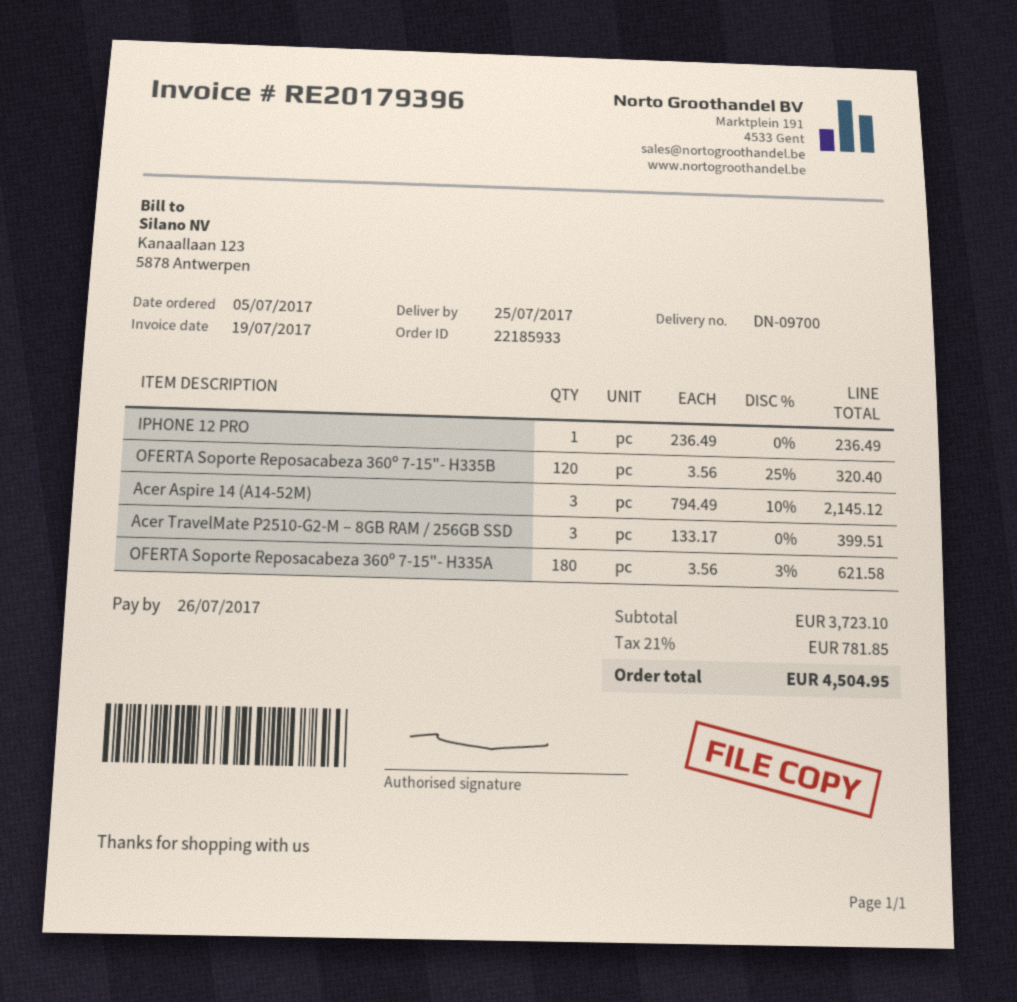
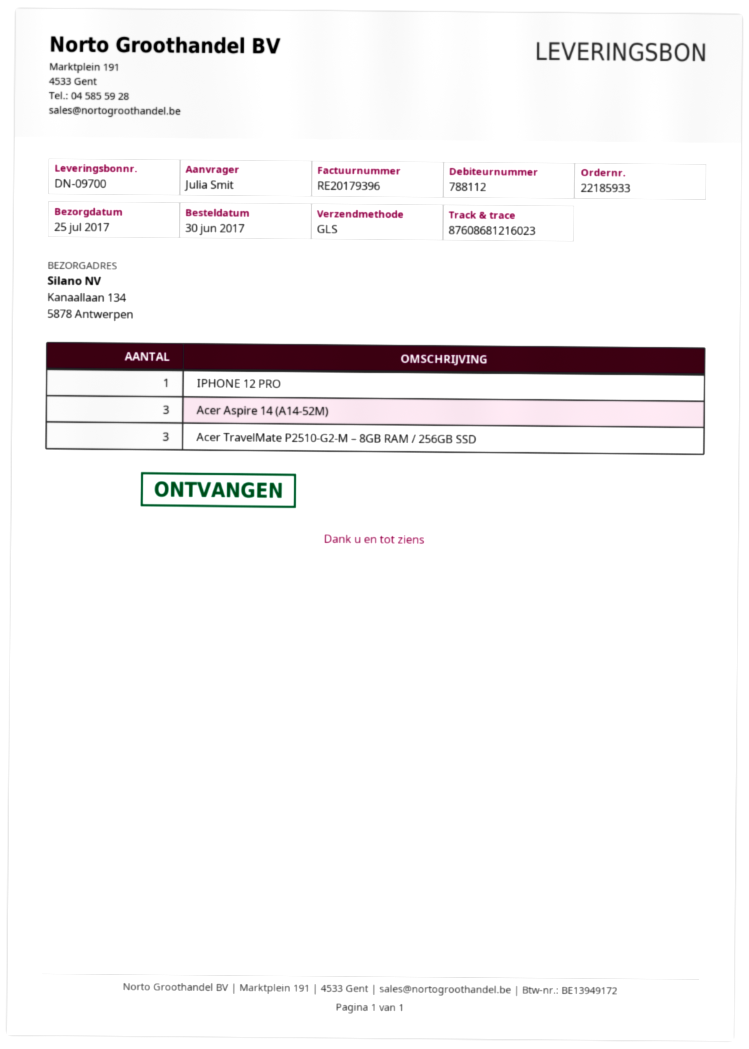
order date: 2017-07-05 -> 2017-06-30
OFERTA Soporte Reposacabeza 360º 7-15"- H335B: 120 -> none
OFERTA Soporte Reposacabeza 360º 7-15"- H335A: 180 -> none

